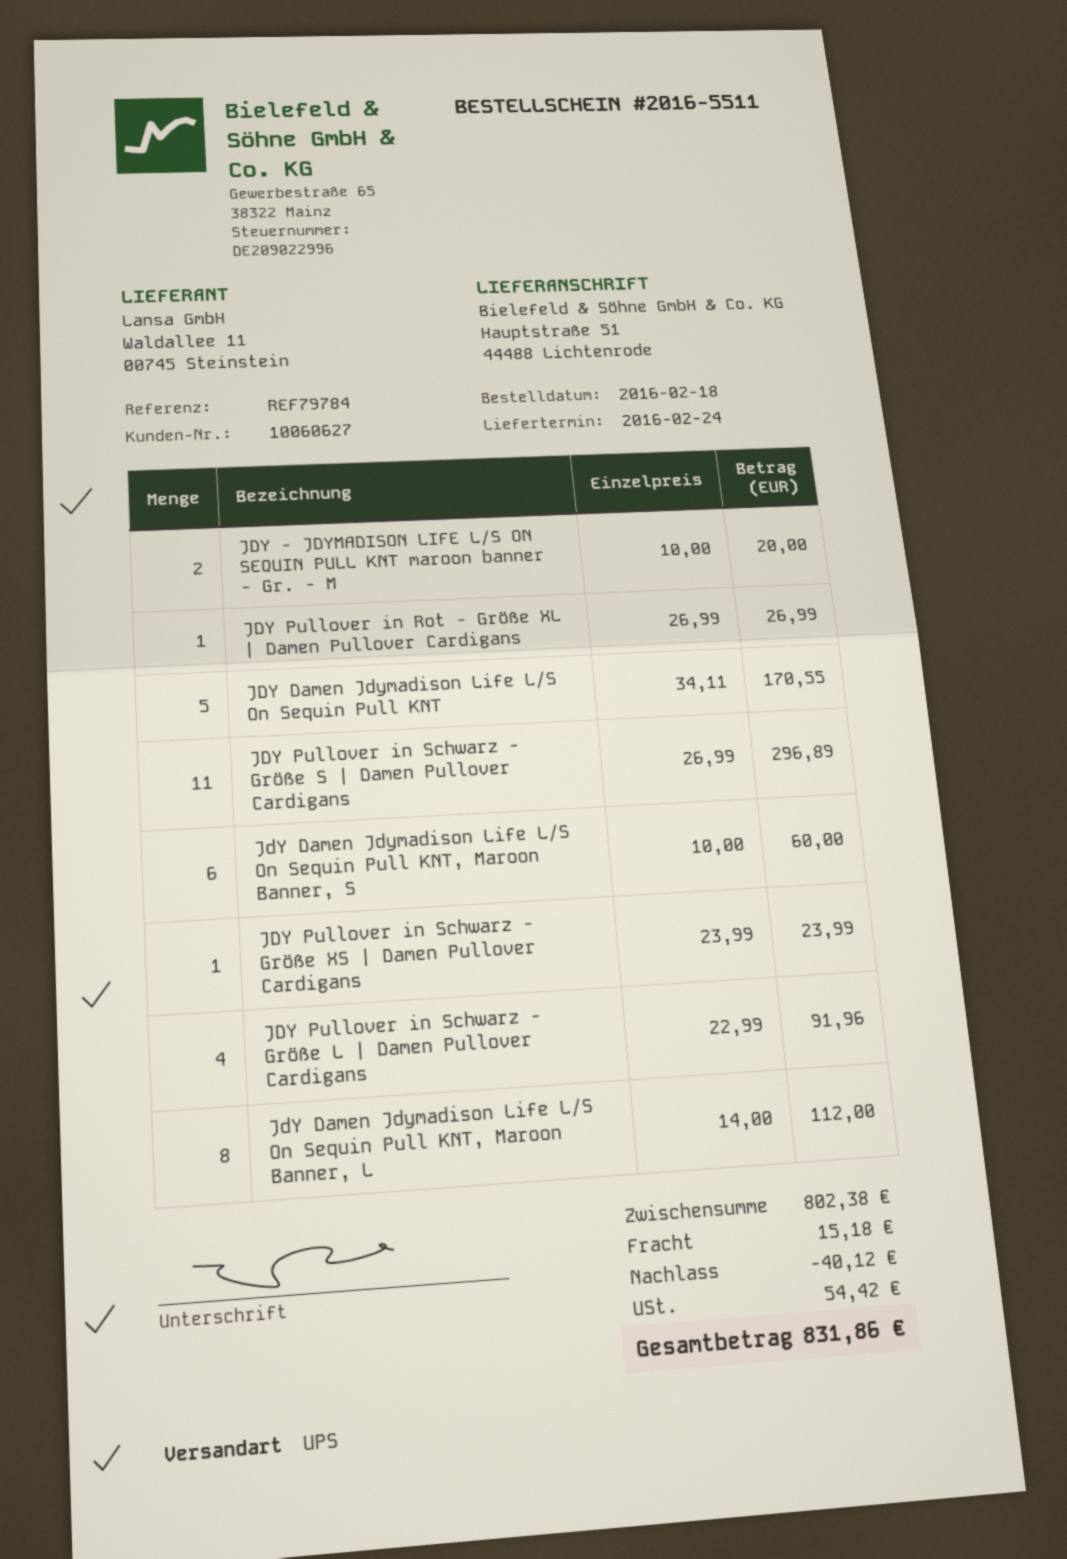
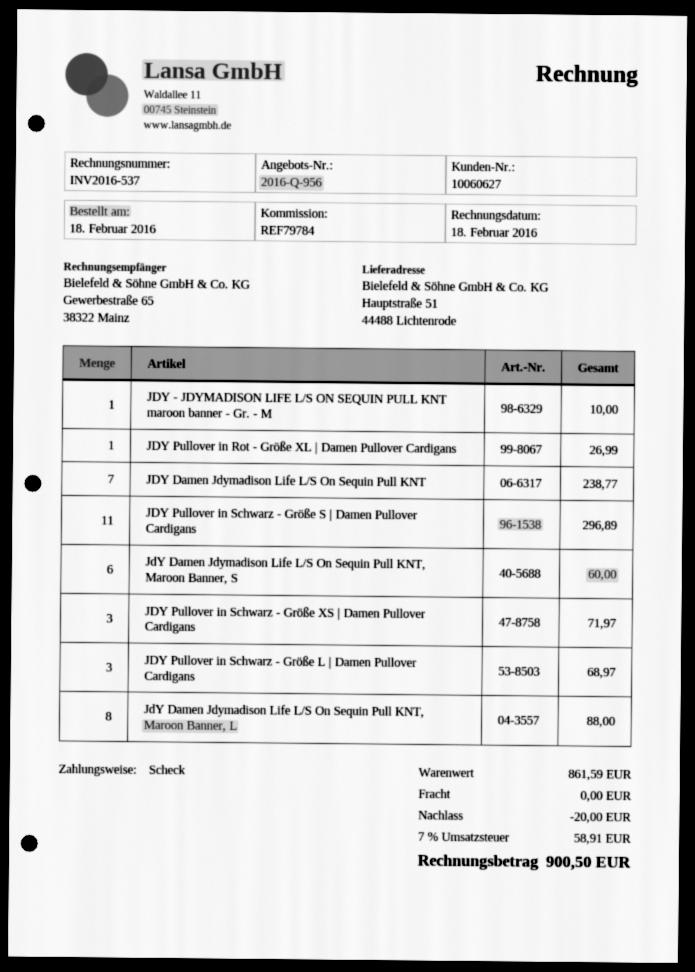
JDY - JDYMADISON LIFE L/S ON SEQUIN PULL KNT maroon banner - Gr. - M: 2 for 20.00 -> 1 for 10.00
JDY Damen Jdymadison Life L/S On Sequin Pull KNT: 5 for 170.55 -> 7 for 238.77
JDY Pullover in Schwarz - Größe XS | Damen Pullover Cardigans: 1 for 23.99 -> 3 for 71.97
JDY Pullover in Schwarz - Größe L | Damen Pullover Cardigans: 4 for 91.96 -> 3 for 68.97
JdY Damen Jdymadison Life L/S On Sequin Pull KNT, Maroon Banner, L: 8 for 112.00 -> 8 for 88.00
subtotal: 802.38 -> 861.59
discount: 40.12 -> 20.00
shipping: 15.18 -> 0.00
tax: 54.42 -> 58.91
total: 831.86 -> 900.50

